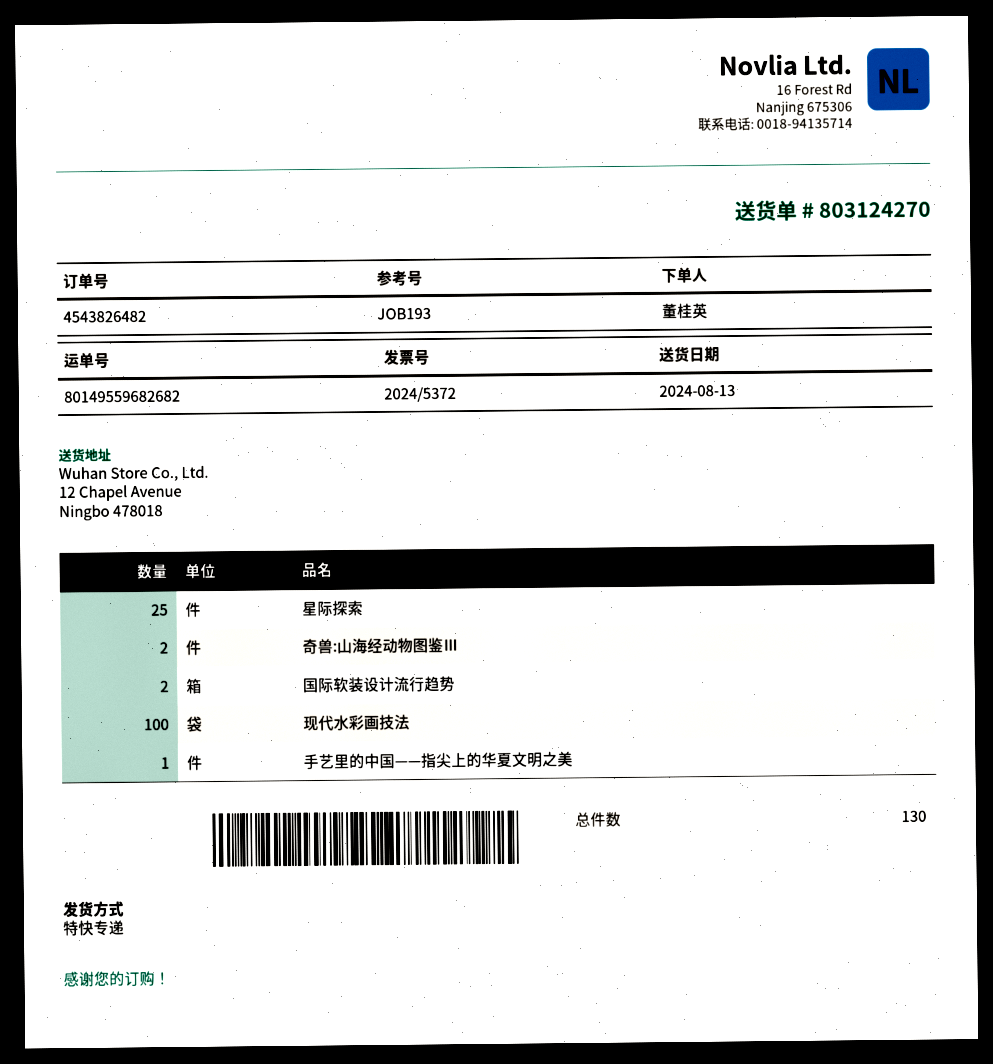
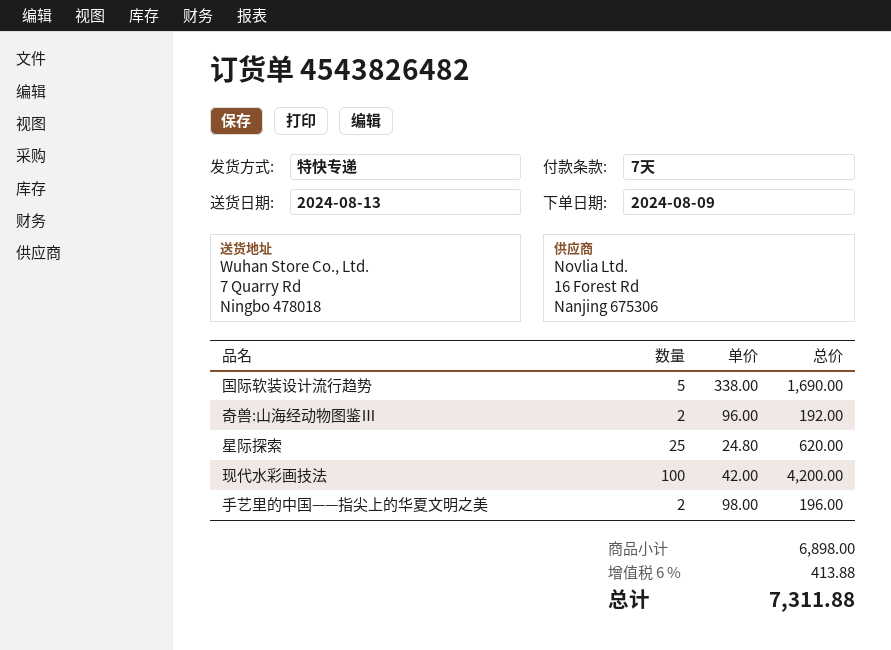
ship to: 12 Chapel Avenue, Ningbo 478018 -> 7 Quarry Rd, Ningbo 478018
国际软装设计流行趋势: 2 -> 5
手艺里的中国——指尖上的华夏文明之美: 1 -> 2

